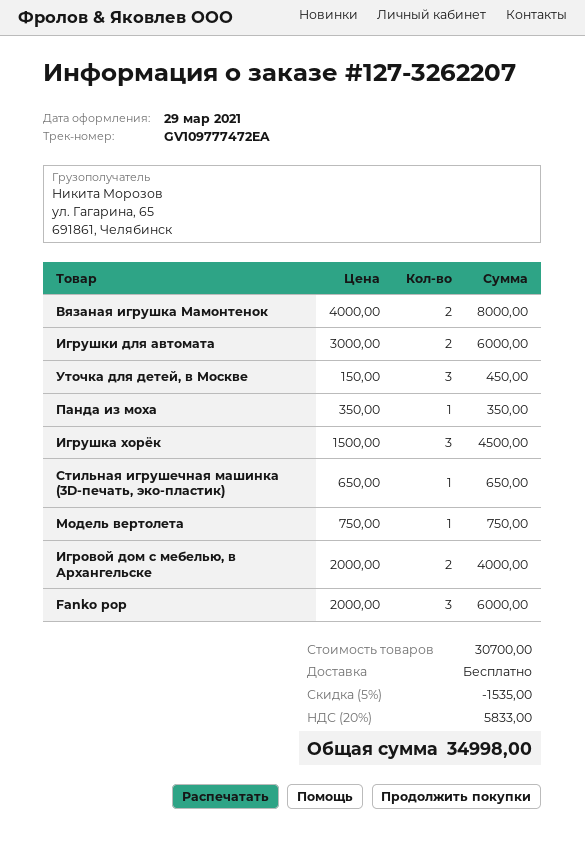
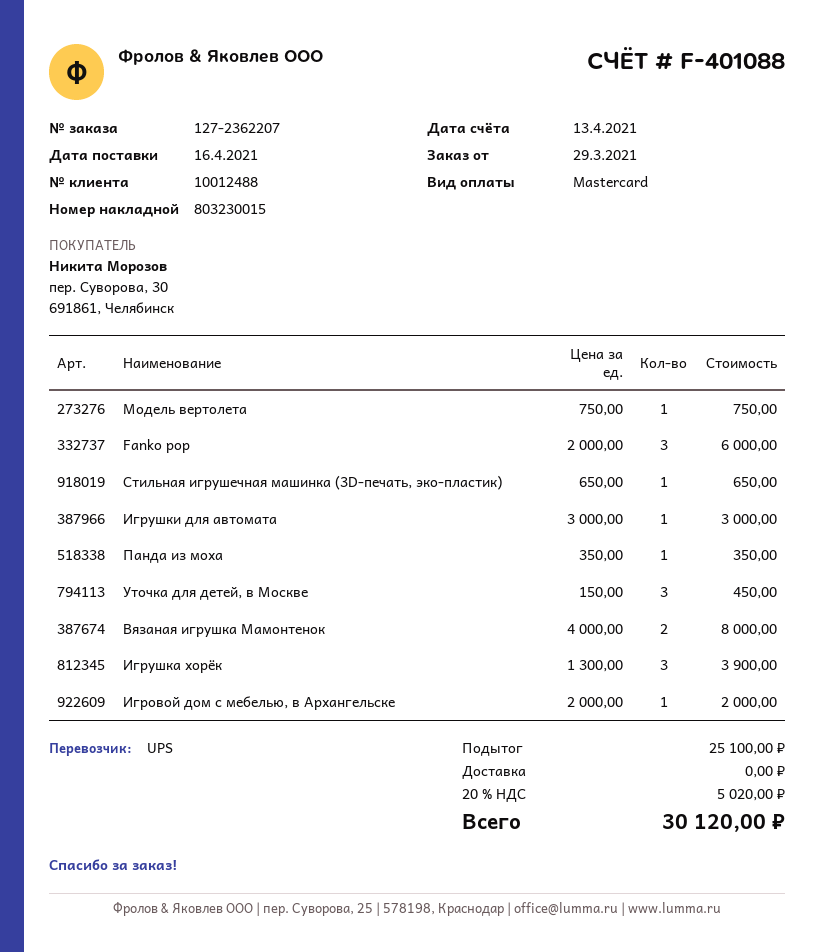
order number: 127-3262207 -> 127-2362207
Игрушки для автомата: 2 x 3000.00 = 6000.00 -> 1 x 3000.00 = 3000.00
Игрушка хорёк: 3 x 1500.00 = 4500.00 -> 3 x 1300.00 = 3900.00
Игровой дом с мебелью, в Архангельске: 2 x 2000.00 = 4000.00 -> 1 x 2000.00 = 2000.00
subtotal: 30700.00 -> 25100.00
discount: 5% = 1535.00 -> none
tax: 20% = 5833.00 -> 20% = 5020.00
total: 34998.00 -> 30120.00

